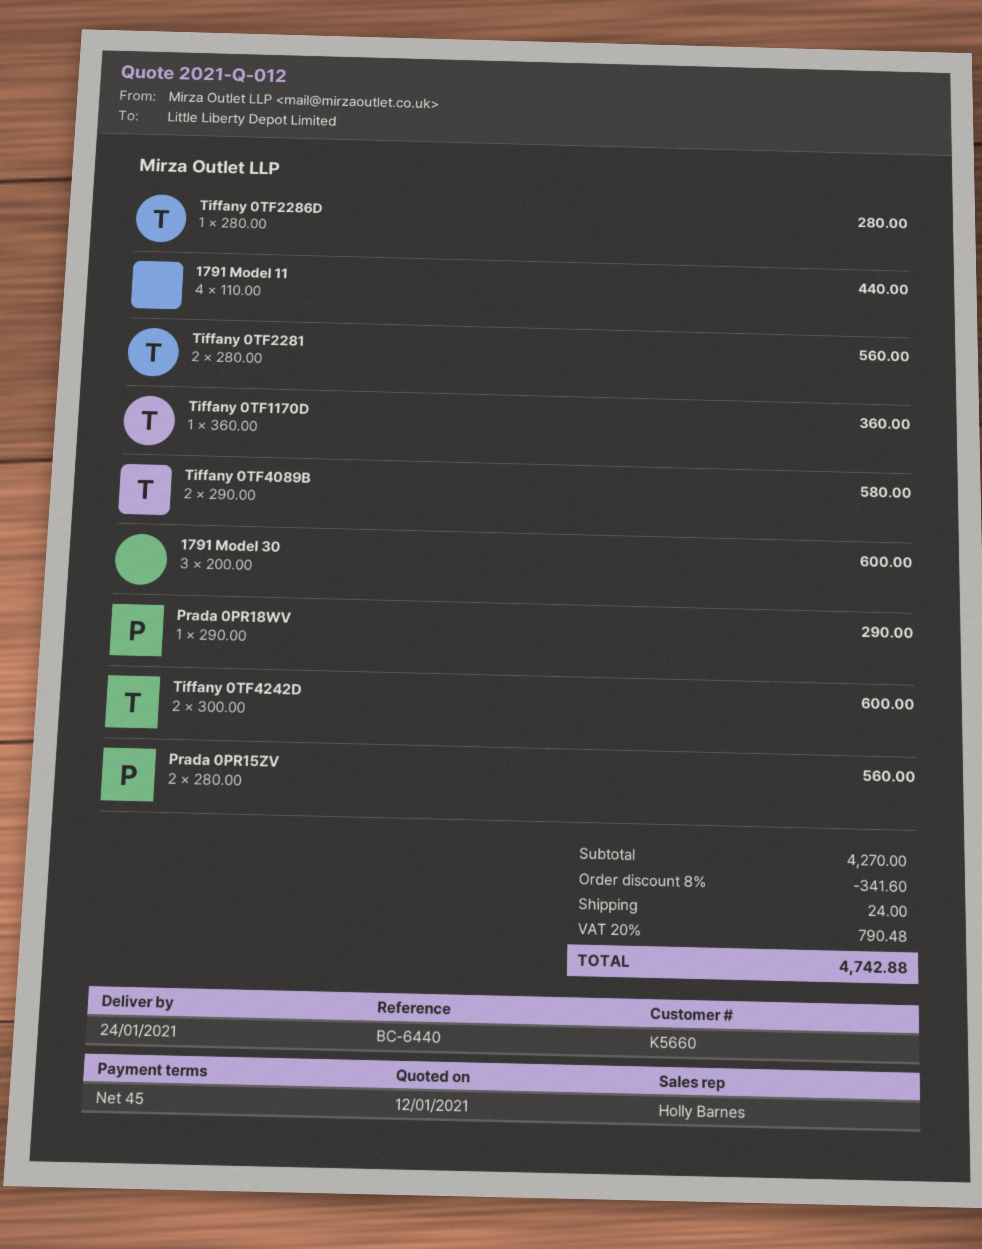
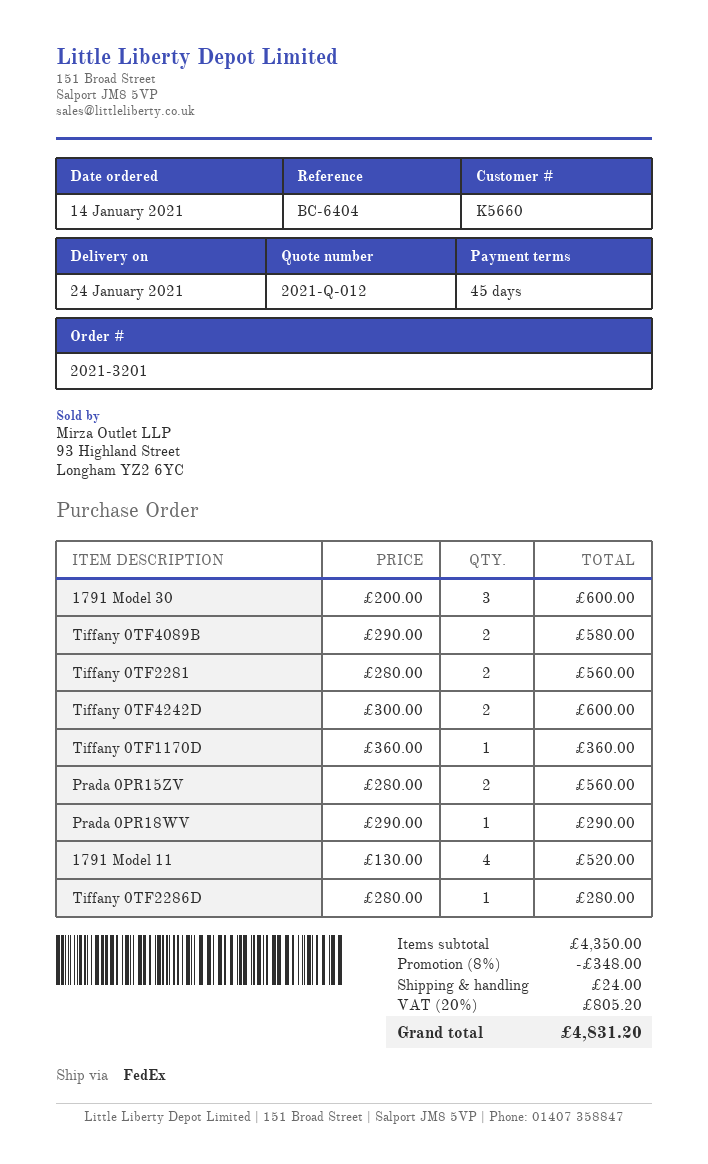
reference: BC-6440 -> BC-6404
1791 Model 11: 4 x 110.00 = 440.00 -> 4 x 130.00 = 520.00
subtotal: 4270.00 -> 4350.00
discount: 8% = 341.60 -> 8% = 348.00
tax: 20% = 790.48 -> 20% = 805.20
total: 4742.88 -> 4831.20

